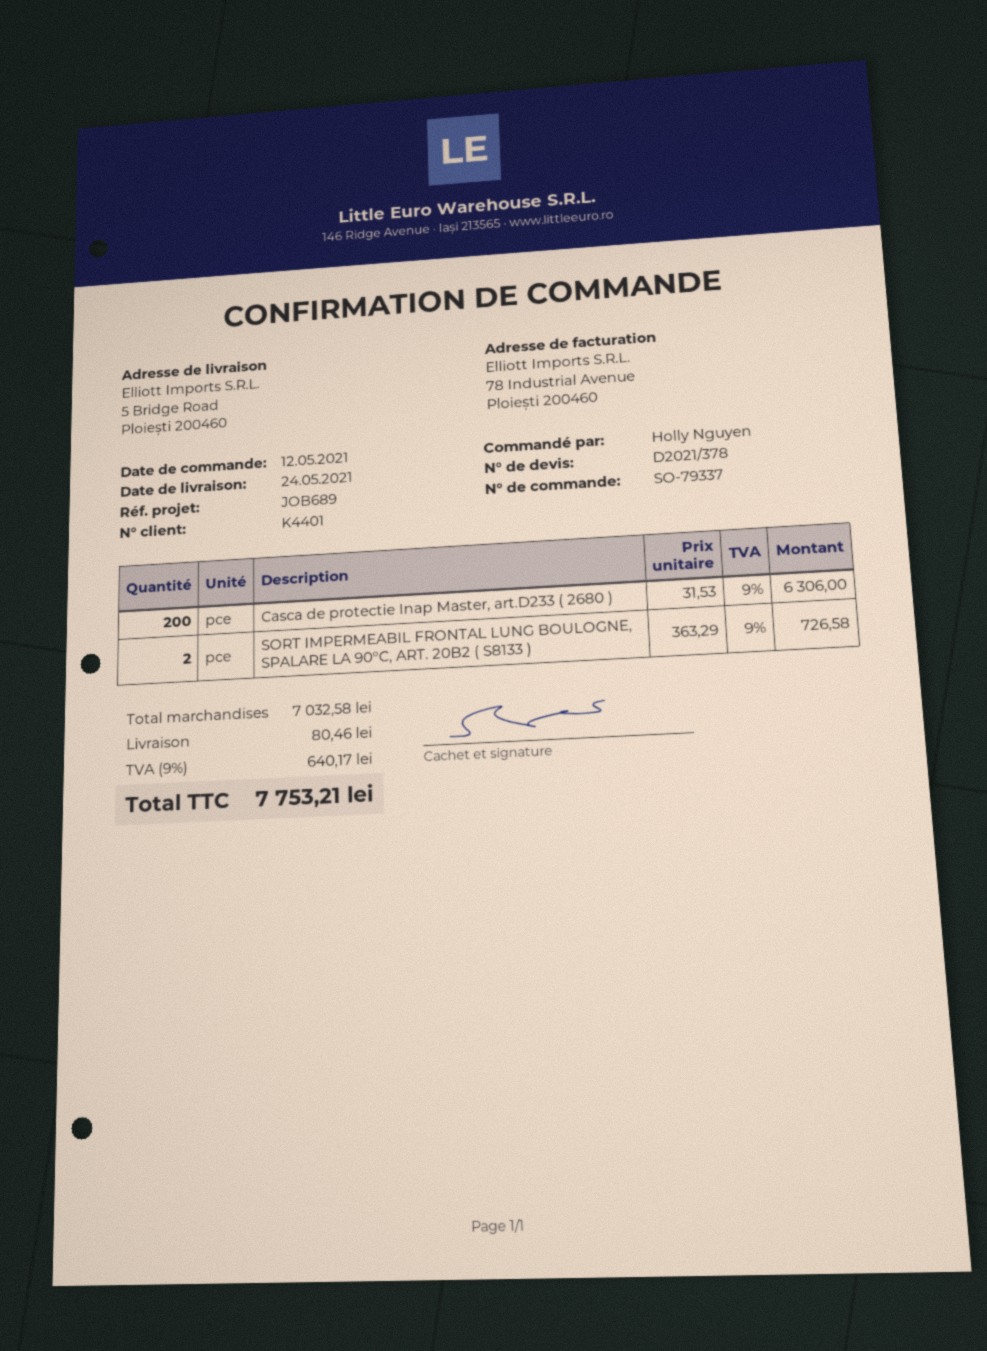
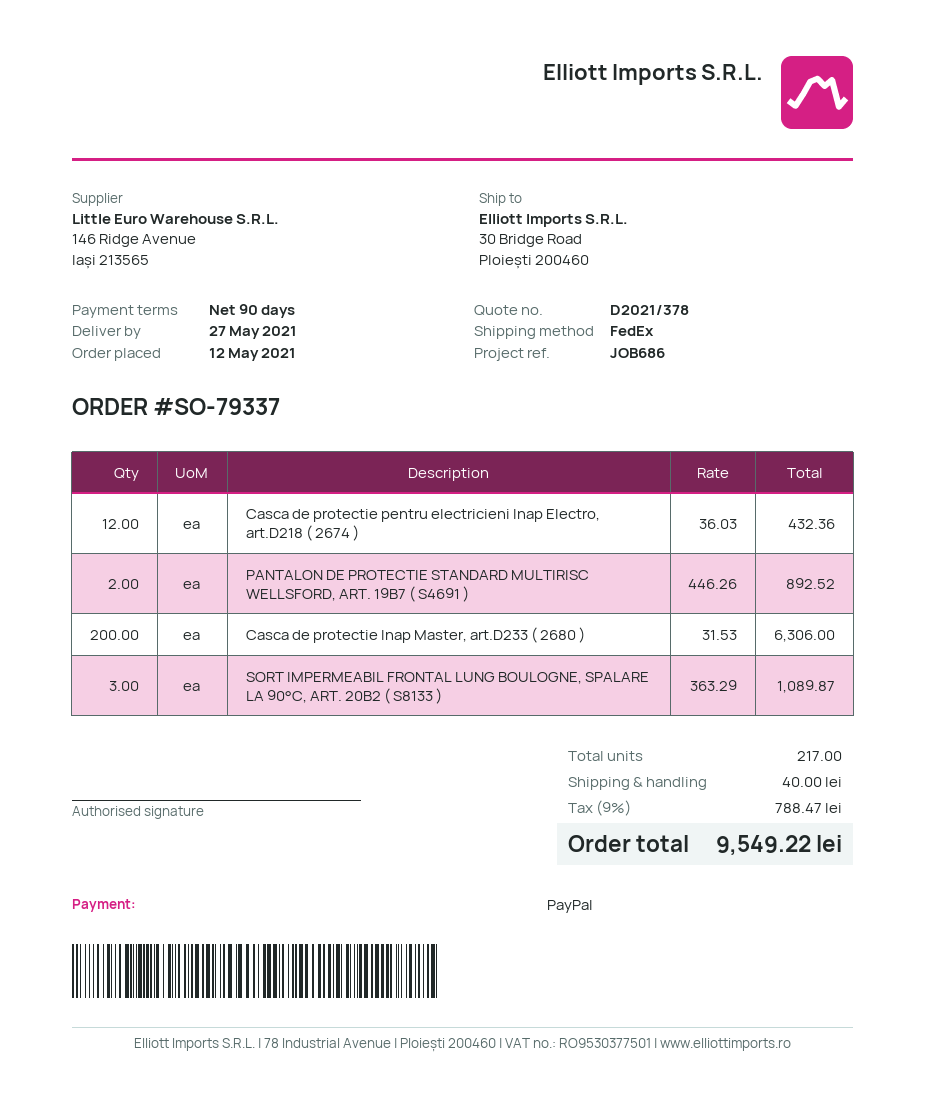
delivery date: 2021-05-24 -> 2021-05-27
reference: JOB689 -> JOB686
ship to: 5 Bridge Road, Ploiești 200460 -> 30 Bridge Road, Ploiești 200460
SORT IMPERMEABIL FRONTAL LUNG BOULOGNE, SPALARE LA 90°C, ART. 20B2 ( S8133 ): 2 x 363.29 = 726.58 -> 3 x 363.29 = 1089.87
Casca de protectie pentru electricieni Inap Electro, art.D218 ( 2674 ): none -> 12 x 36.03 = 432.36
PANTALON DE PROTECTIE STANDARD MULTIRISC WELLSFORD, ART. 19B7 ( S4691 ): none -> 2 x 446.26 = 892.52
shipping: 80.46 -> 40.00
tax: 9% = 640.17 -> 9% = 788.47
total: 7753.21 -> 9549.22

